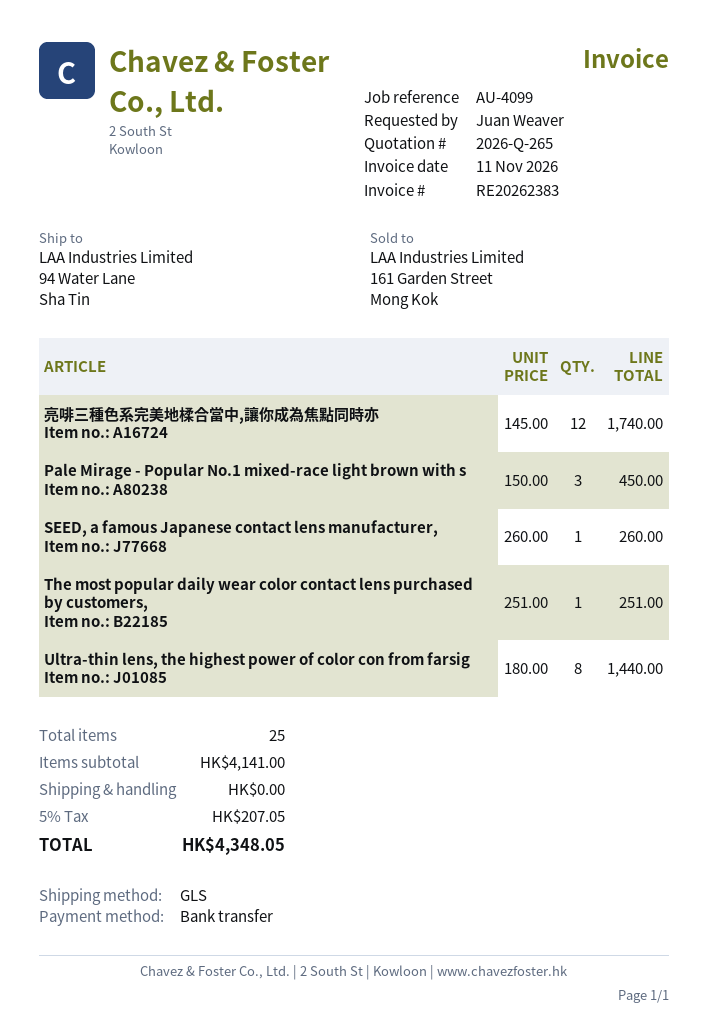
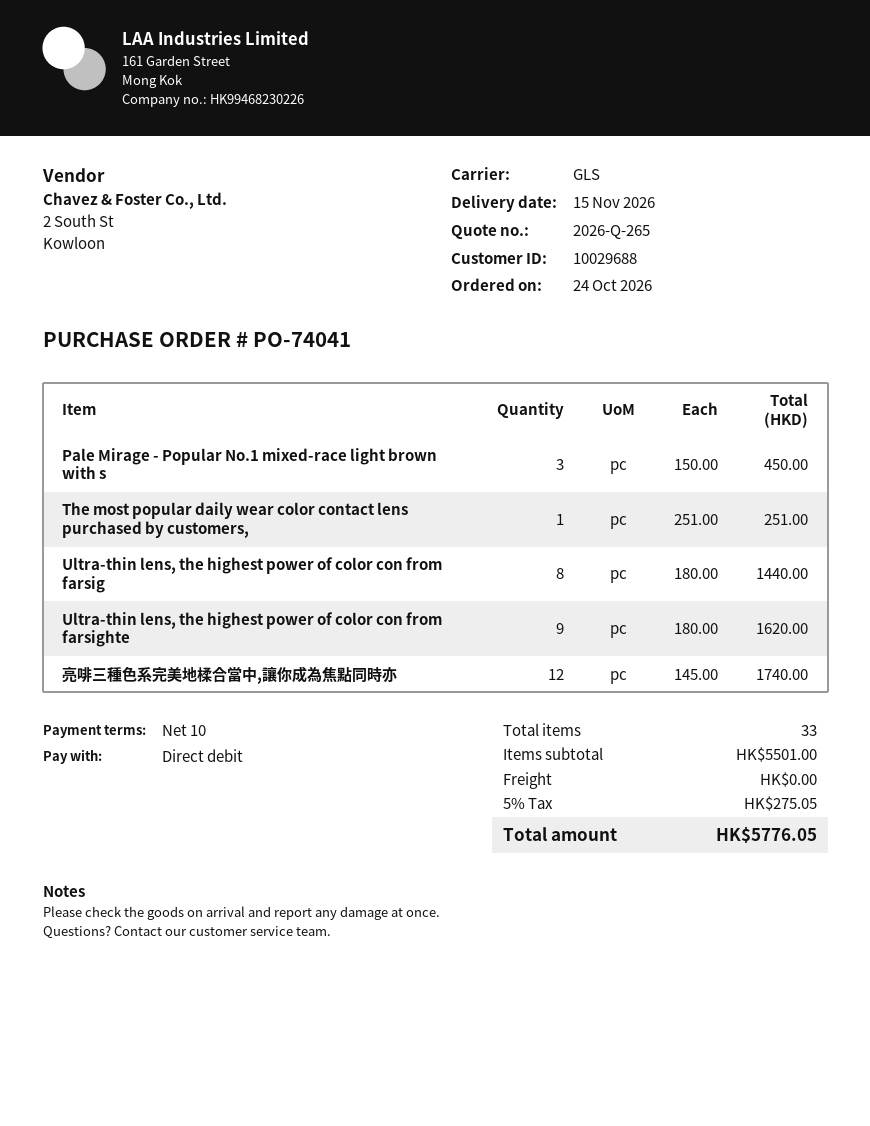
payment method: bank transfer -> direct debit
SEED, a famous Japanese contact lens manufacturer,: 1 x 260.00 = 260.00 -> none
Ultra-thin lens, the highest power of color con from farsighte: none -> 9 x 180.00 = 1620.00
total quantity: 25 -> 33
subtotal: 4141.00 -> 5501.00
tax: 5% = 207.05 -> 5% = 275.05
total: 4348.05 -> 5776.05

